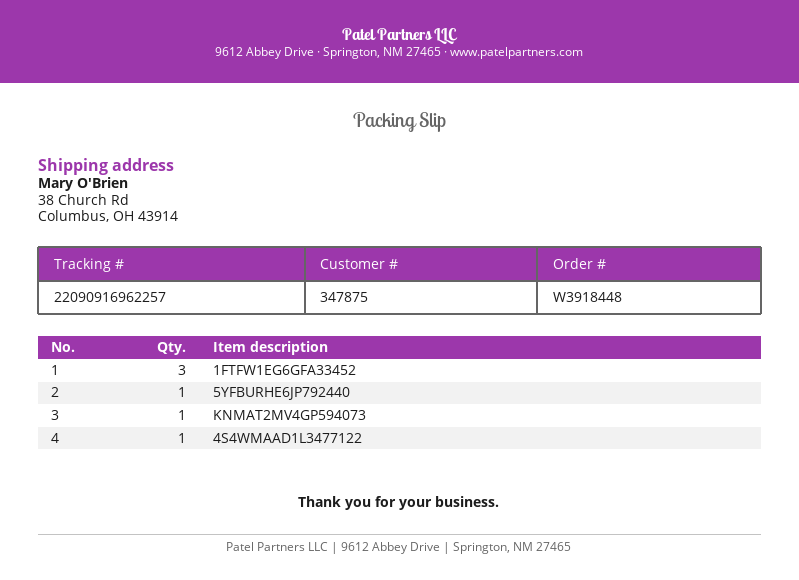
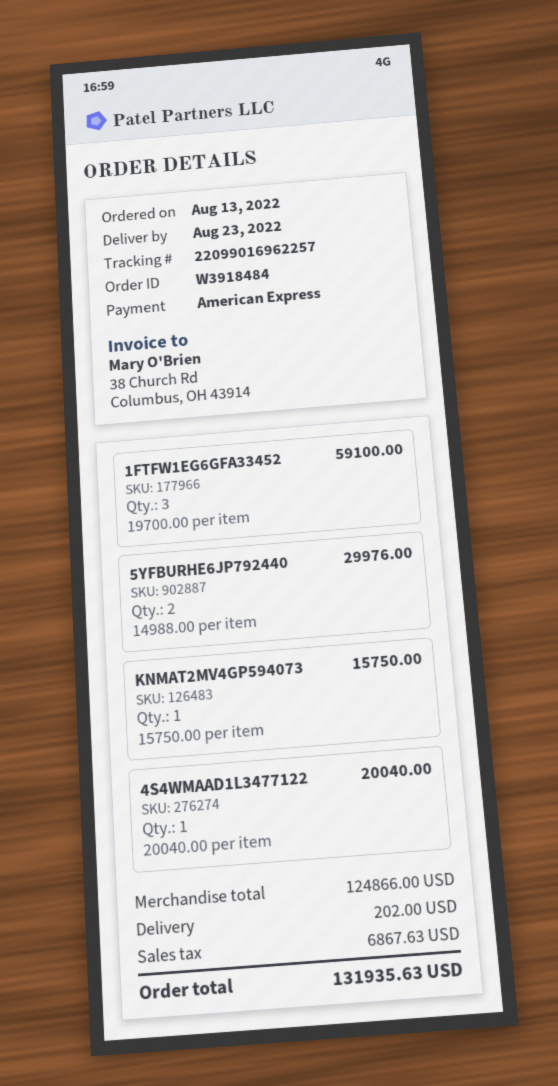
order number: W3918448 -> W3918484
tracking number: 22090916962257 -> 22099016962257
5YFBURHE6JP792440: 1 -> 2

